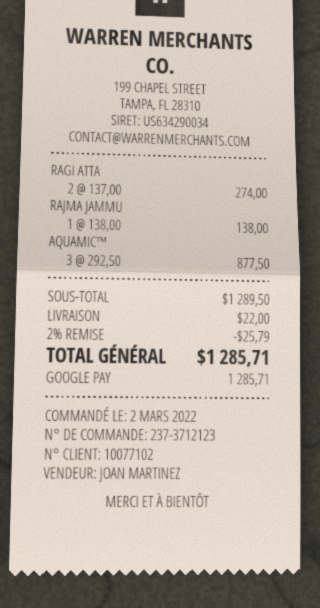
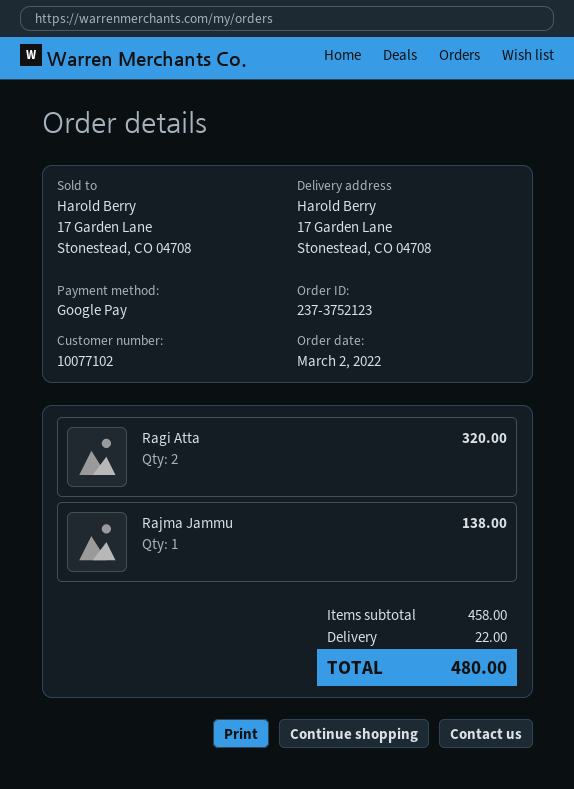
order number: 237-3712123 -> 237-3752123
RAGI ATTA: 2 for 274.00 -> 2 for 320.00
AQUAMIC™: 3 for 877.50 -> none
subtotal: 1289.50 -> 458.00
discount: 2% = 25.79 -> none
total: 1285.71 -> 480.00

